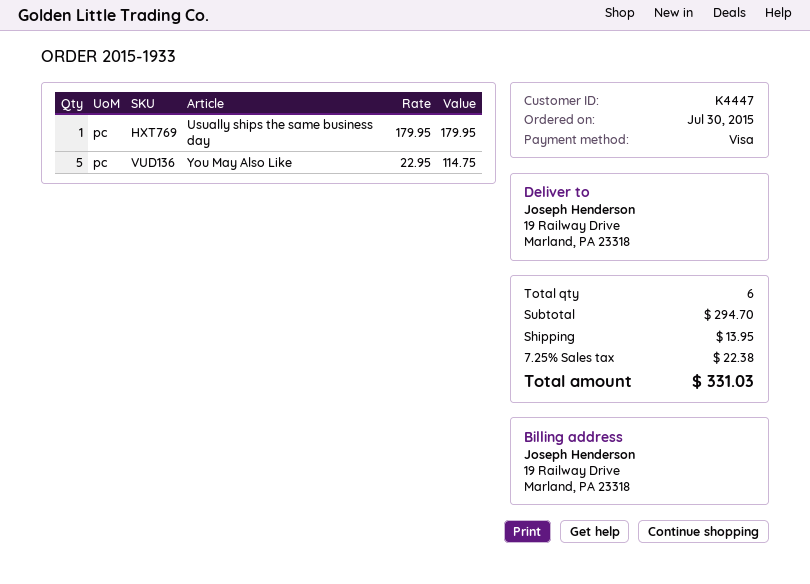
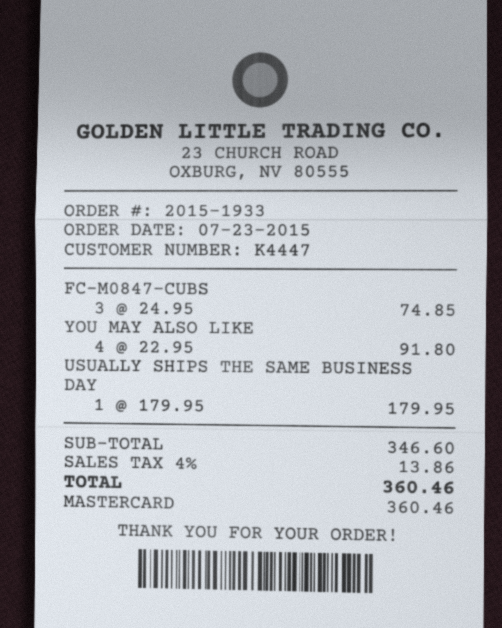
order date: 2015-07-30 -> 2015-07-23
payment method: Visa -> Mastercard
You May Also Like: 5 x 22.95 = 114.75 -> 4 x 22.95 = 91.80
FC-M0847-CUBS: none -> 3 x 24.95 = 74.85
subtotal: 294.70 -> 346.60
shipping: 13.95 -> none
tax: 7.25% = 22.38 -> 4% = 13.86
total: 331.03 -> 360.46

